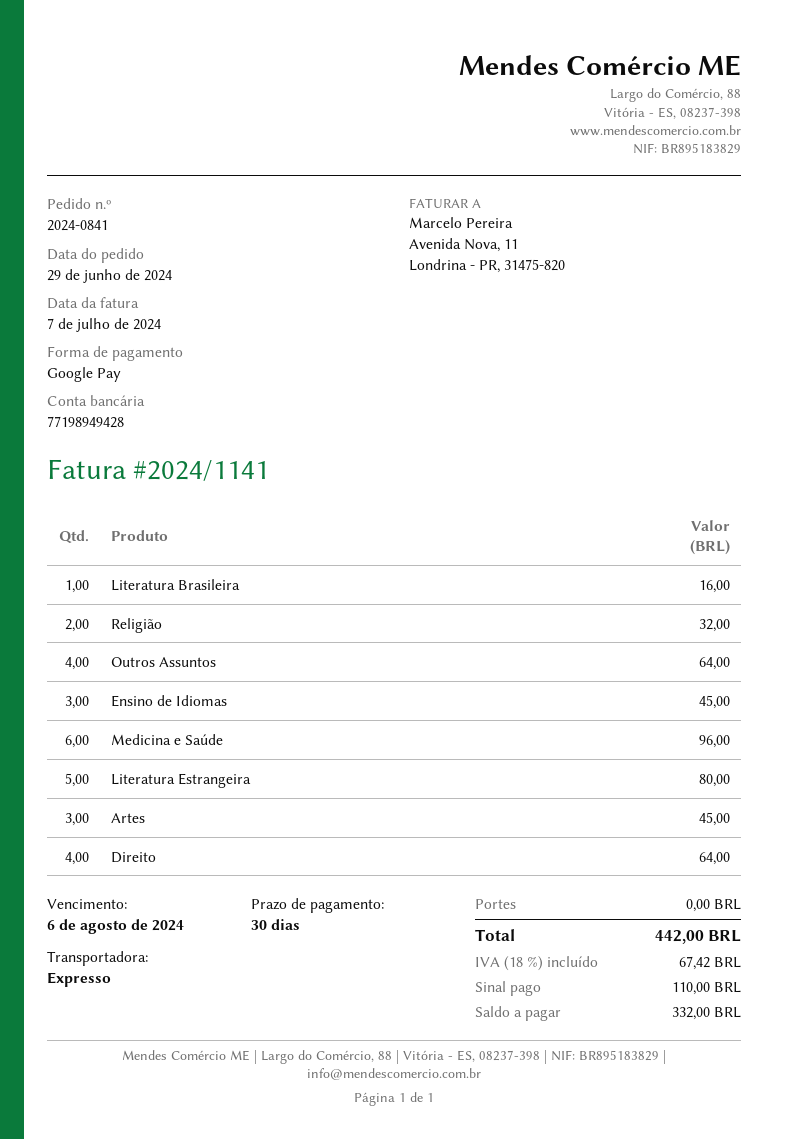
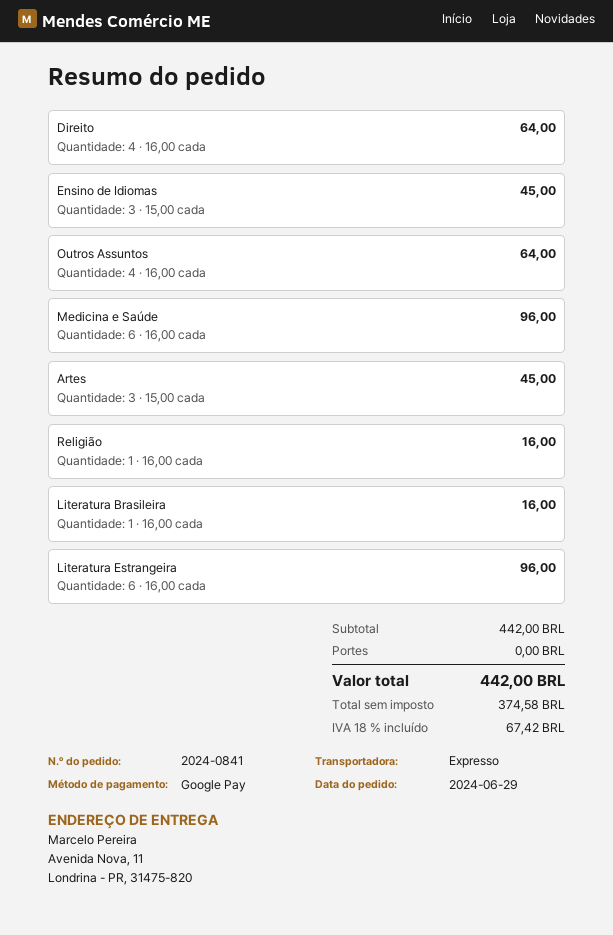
Religião: 2 for 32.00 -> 1 for 16.00
Literatura Estrangeira: 5 for 80.00 -> 6 for 96.00

